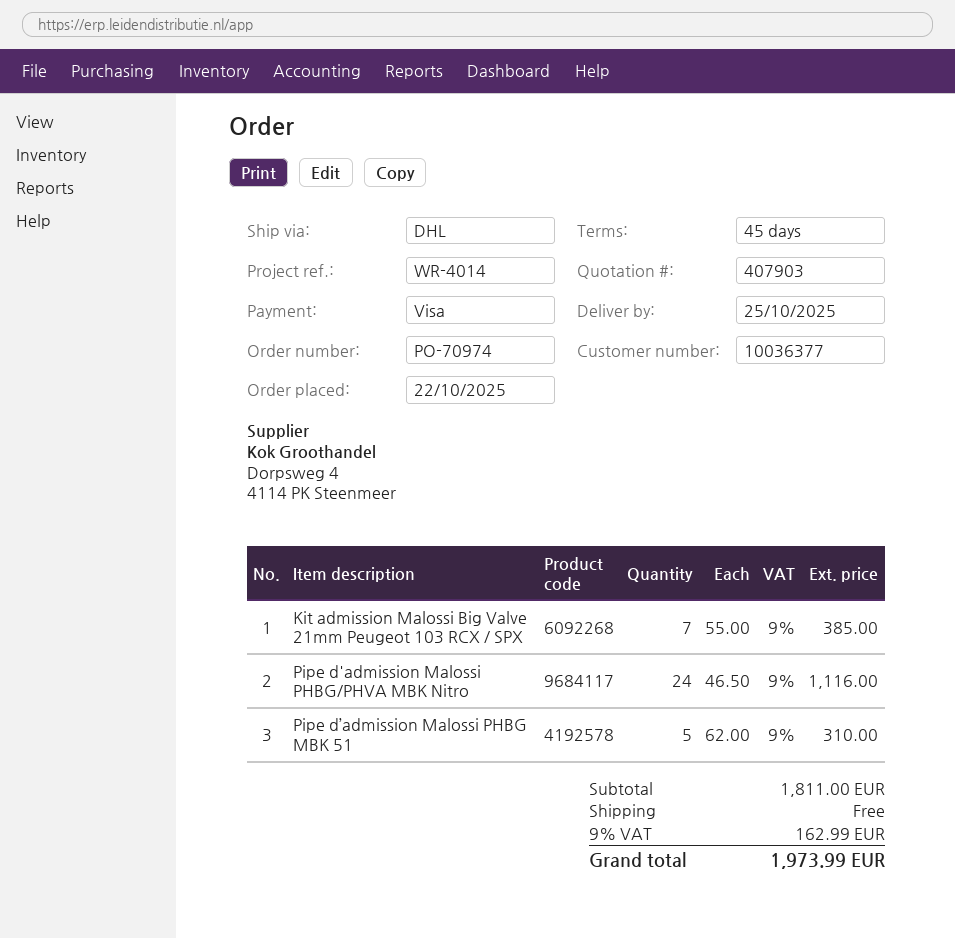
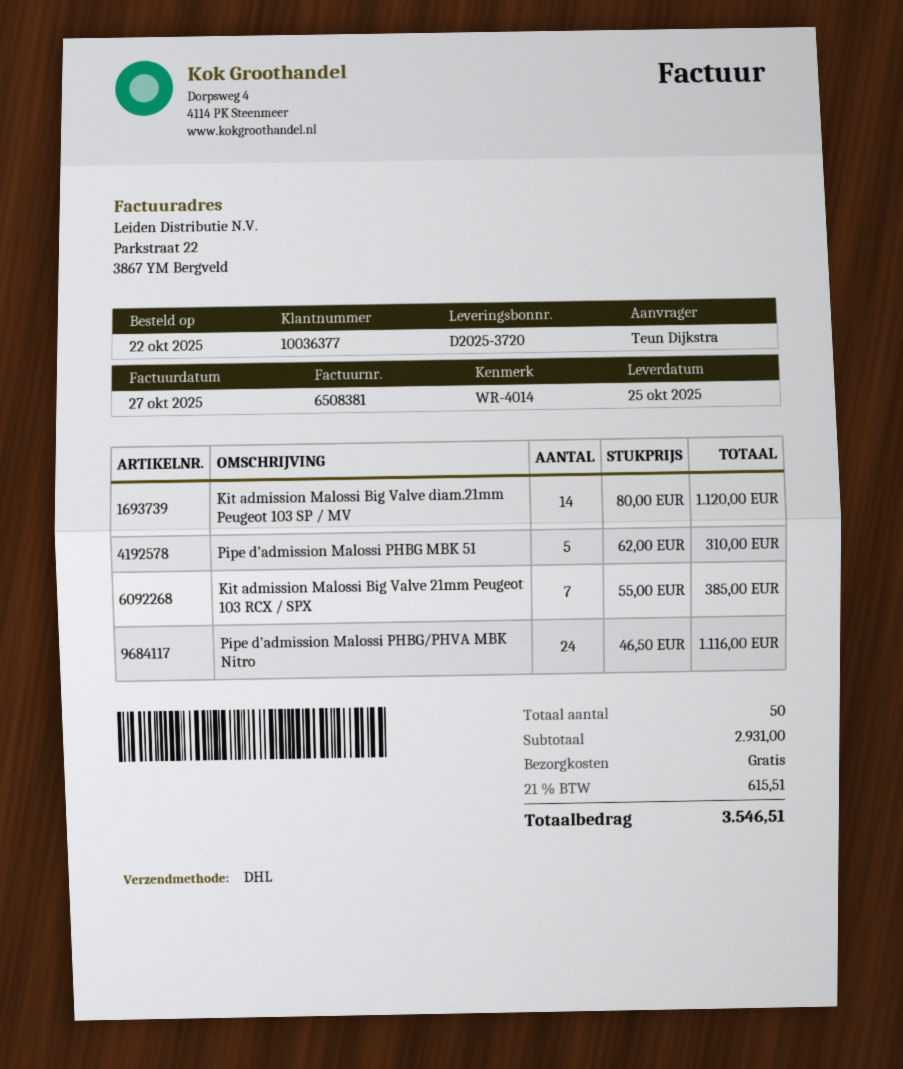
Kit admission Malossi Big Valve diam.21mm Peugeot 103 SP / MV: none -> 14 x 80.00 = 1120.00
subtotal: 1811.00 -> 2931.00
tax: 9% = 162.99 -> 21% = 615.51
total: 1973.99 -> 3546.51

